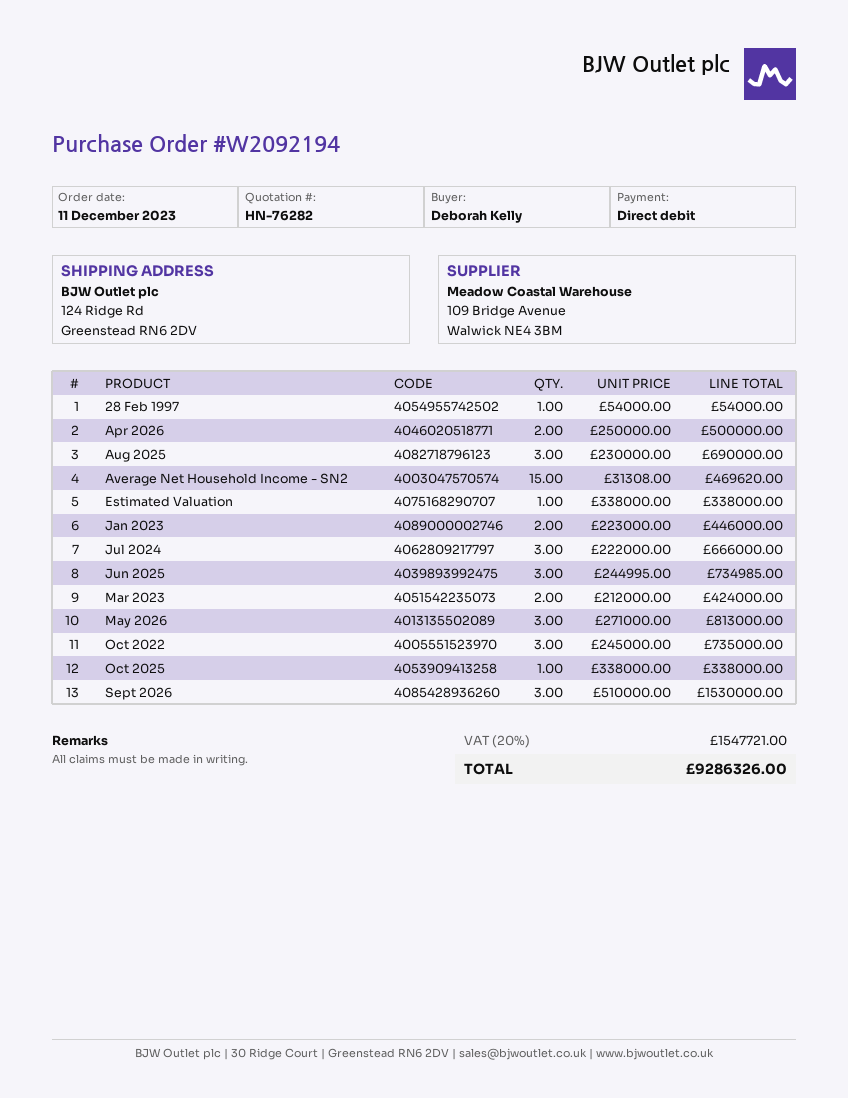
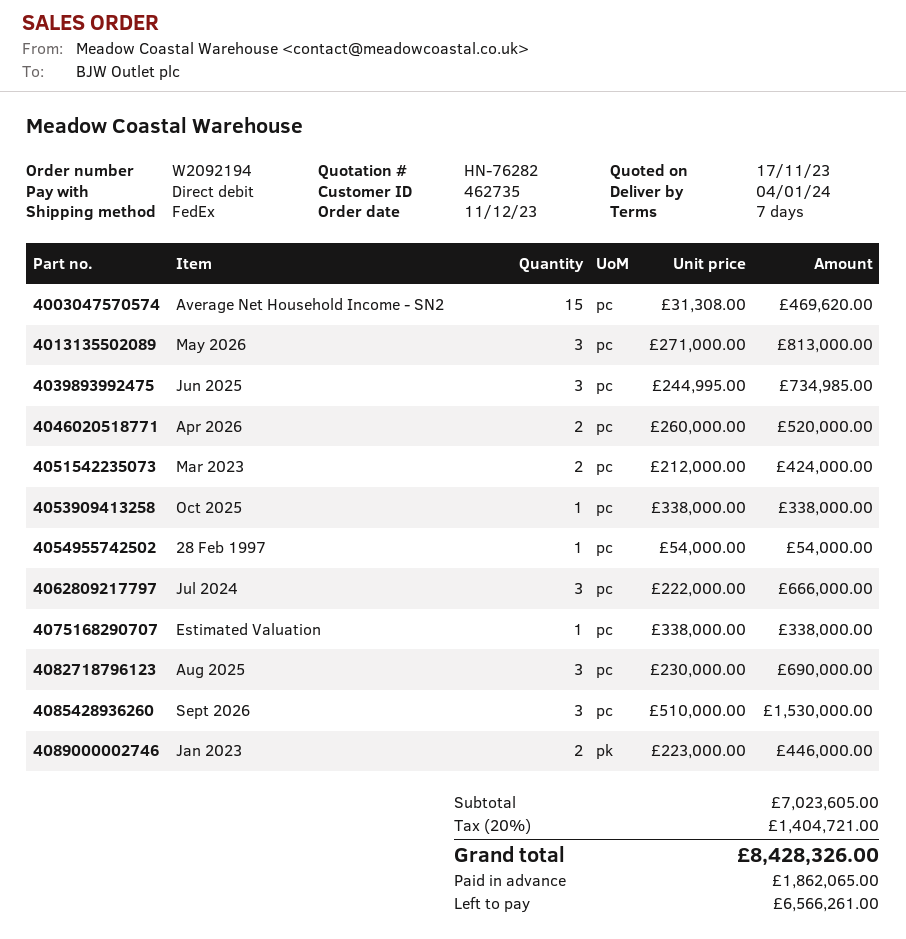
Apr 2026: 2 x 250000.00 = 500000.00 -> 2 x 260000.00 = 520000.00
Oct 2022: 3 x 245000.00 = 735000.00 -> none
tax: 20% = 1547721.00 -> 20% = 1404721.00
total: 9286326.00 -> 8428326.00

